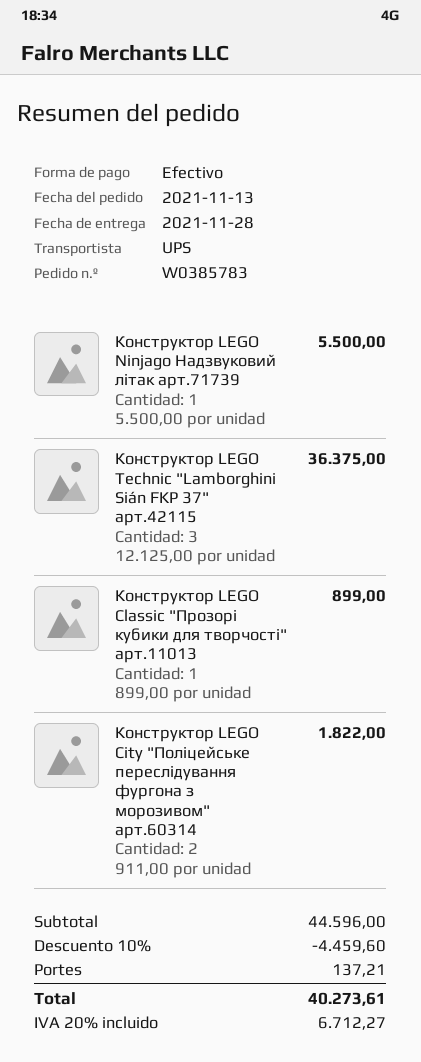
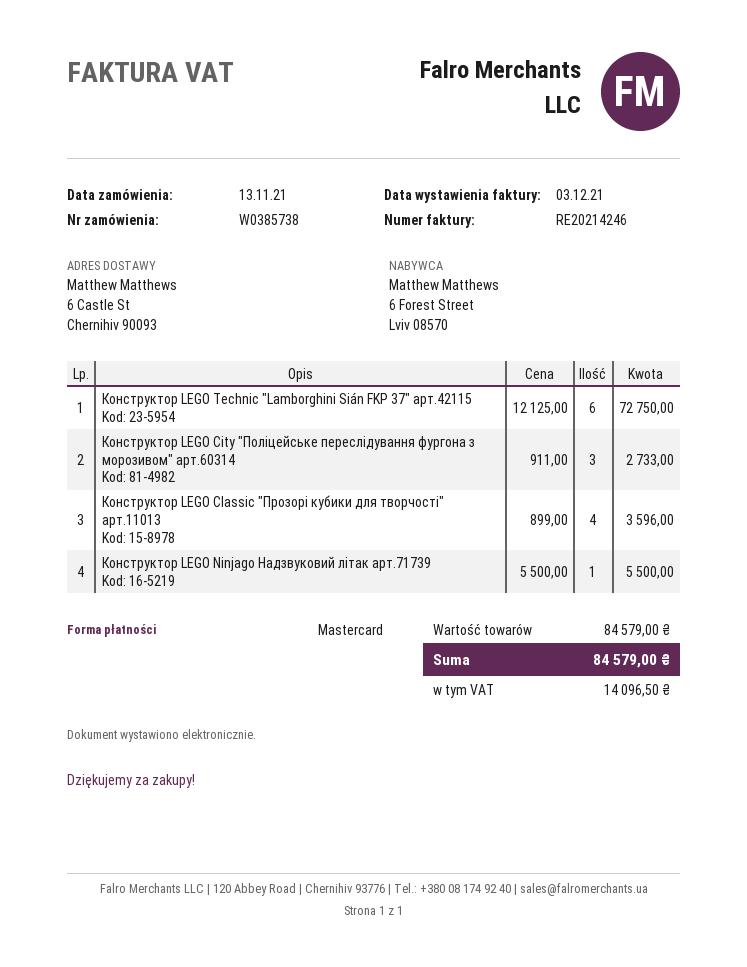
order number: W0385783 -> W0385738
payment method: cash -> Mastercard
Конструктор LEGO Technic "Lamborghini Sián FKP 37" арт.42115: 3 x 12125.00 = 36375.00 -> 6 x 12125.00 = 72750.00
Конструктор LEGO Classic "Прозорі кубики для творчості" арт.11013: 1 x 899.00 = 899.00 -> 4 x 899.00 = 3596.00
Конструктор LEGO City "Поліцейське переслідування фургона з морозивом" арт.60314: 2 x 911.00 = 1822.00 -> 3 x 911.00 = 2733.00
subtotal: 44596.00 -> 84579.00
discount: 10% = 4459.60 -> none
shipping: 137.21 -> none
tax: 6712.27 -> 14096.50
total: 40273.61 -> 84579.00

